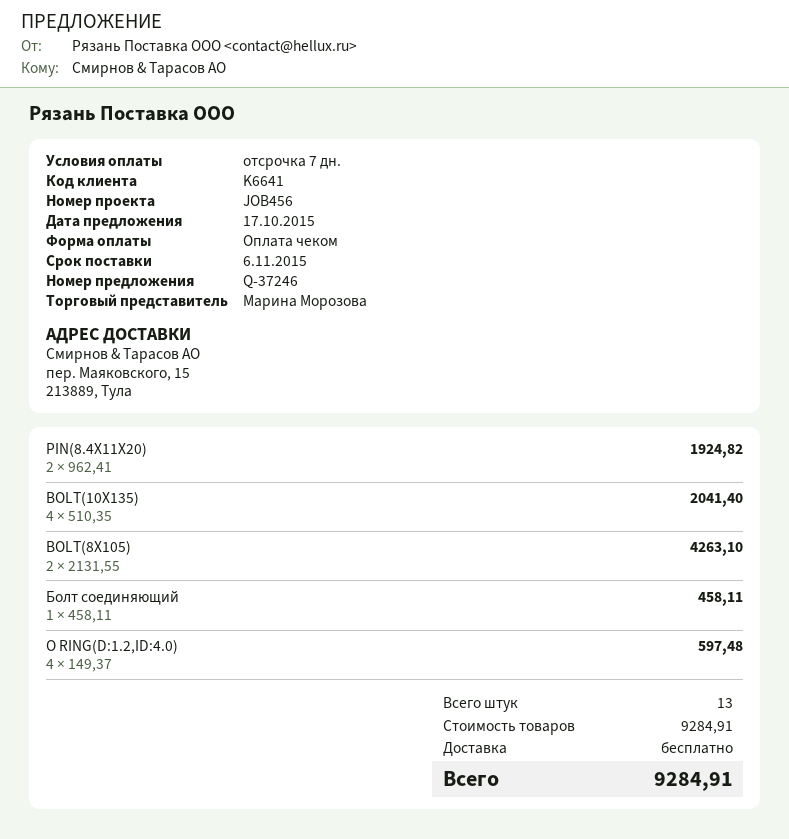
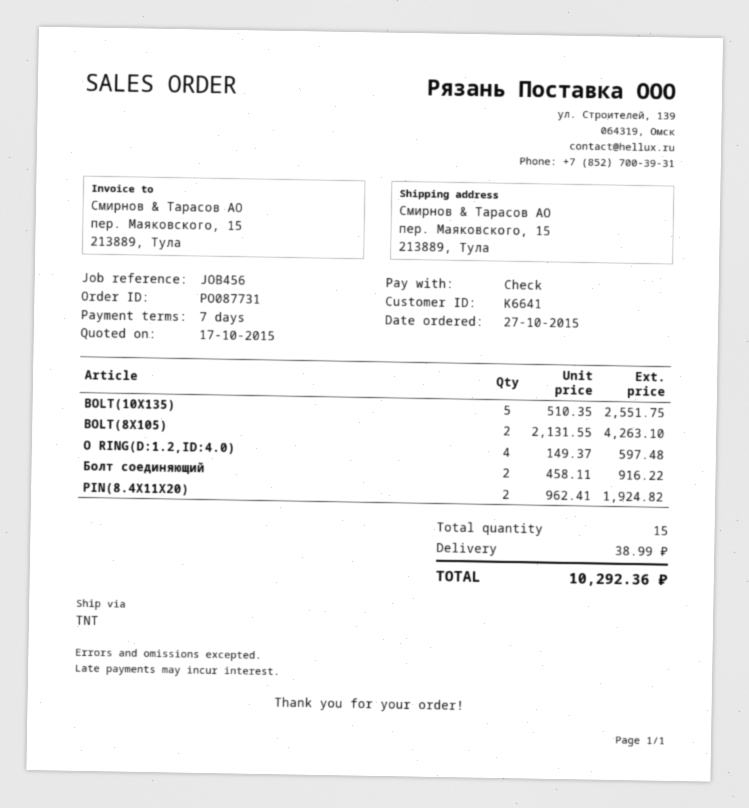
BOLT(10X135): 4 x 510.35 = 2041.40 -> 5 x 510.35 = 2551.75
Болт соединяющий: 1 x 458.11 = 458.11 -> 2 x 458.11 = 916.22
total quantity: 13 -> 15
shipping: 0.00 -> 38.99
total: 9284.91 -> 10292.36

